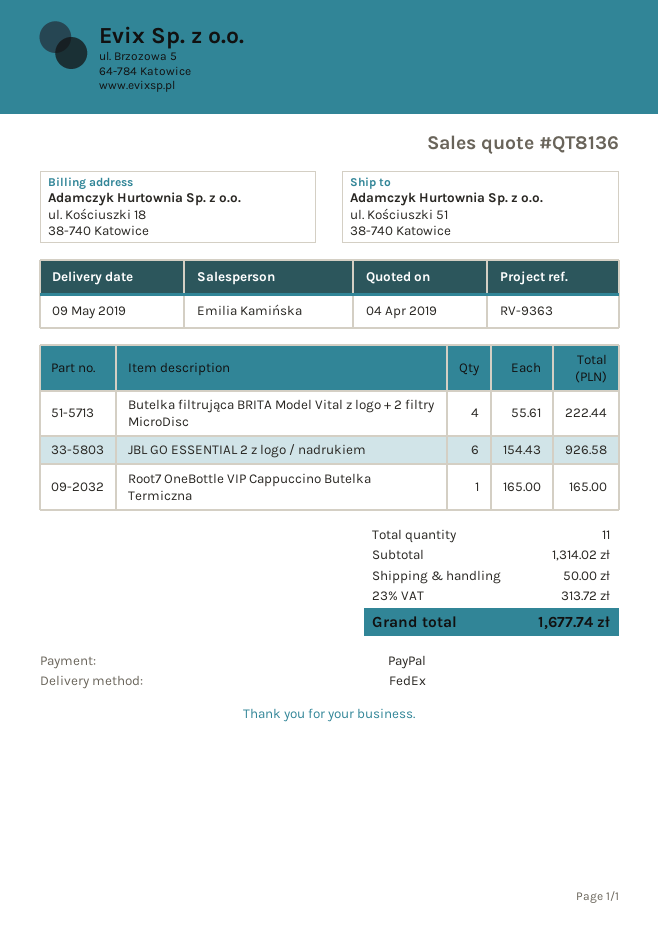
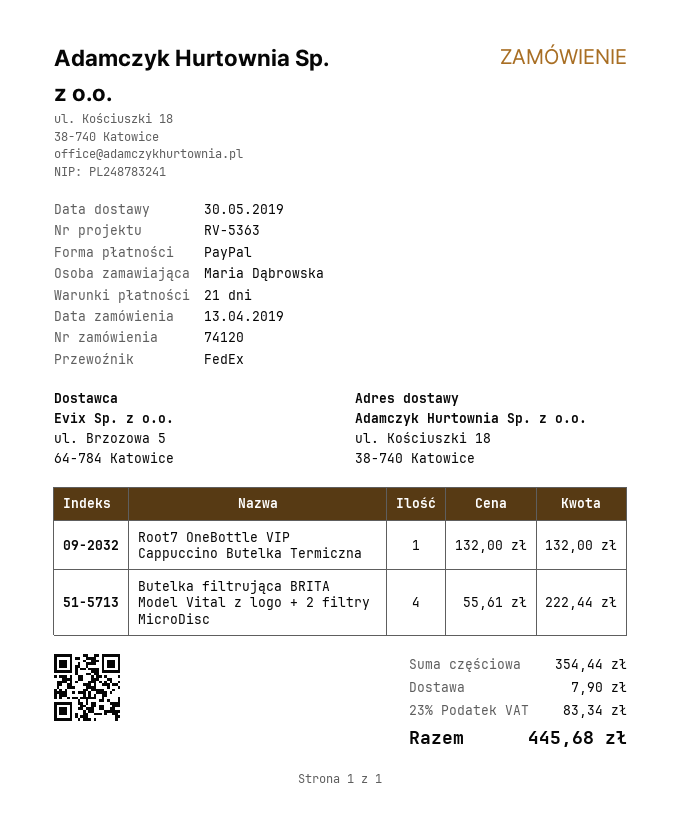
delivery date: 2019-05-09 -> 2019-05-30
reference: RV-9363 -> RV-5363
ship to: ul. Kościuszki 51, 38-740 Katowice -> ul. Kościuszki 18, 38-740 Katowice
JBL GO ESSENTIAL 2 z logo / nadrukiem: 6 x 154.43 = 926.58 -> none
Root7 OneBottle VIP Cappuccino Butelka Termiczna: 1 x 165.00 = 165.00 -> 1 x 132.00 = 132.00
subtotal: 1314.02 -> 354.44
shipping: 50.00 -> 7.90
tax: 23% = 313.72 -> 23% = 83.34
total: 1677.74 -> 445.68

